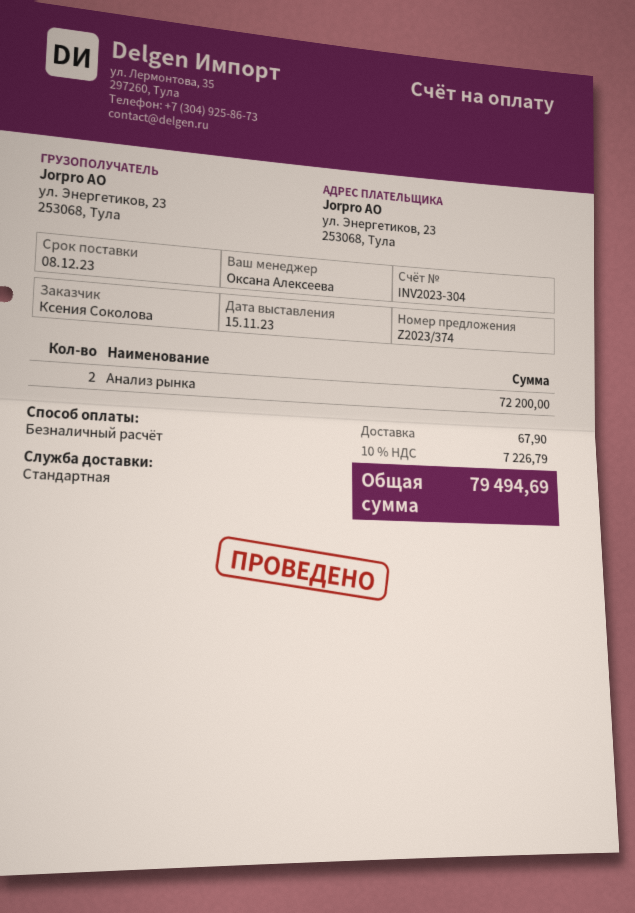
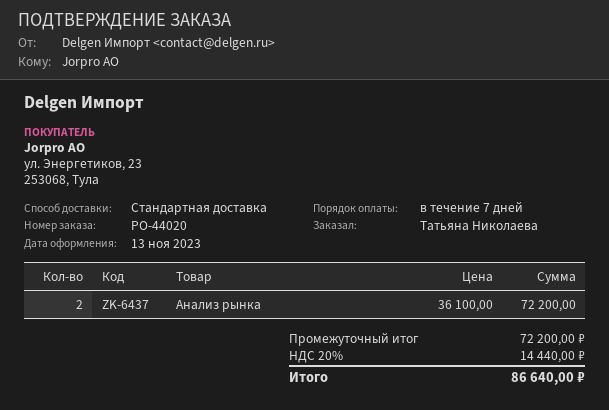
ordered by: Ксения Соколова -> Татьяна Николаева
shipping: 67.90 -> none
tax: 10% = 7226.79 -> 20% = 14440.00
total: 79494.69 -> 86640.00

